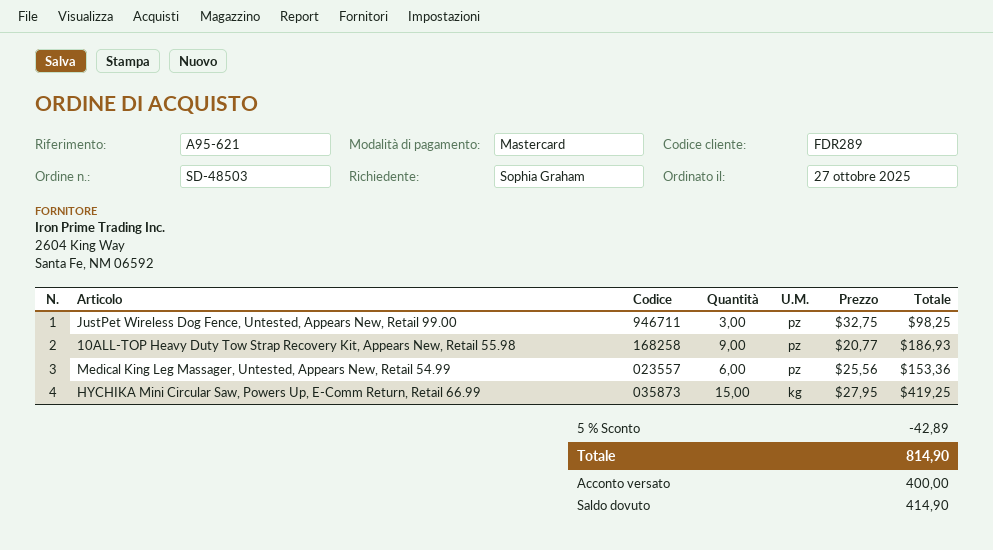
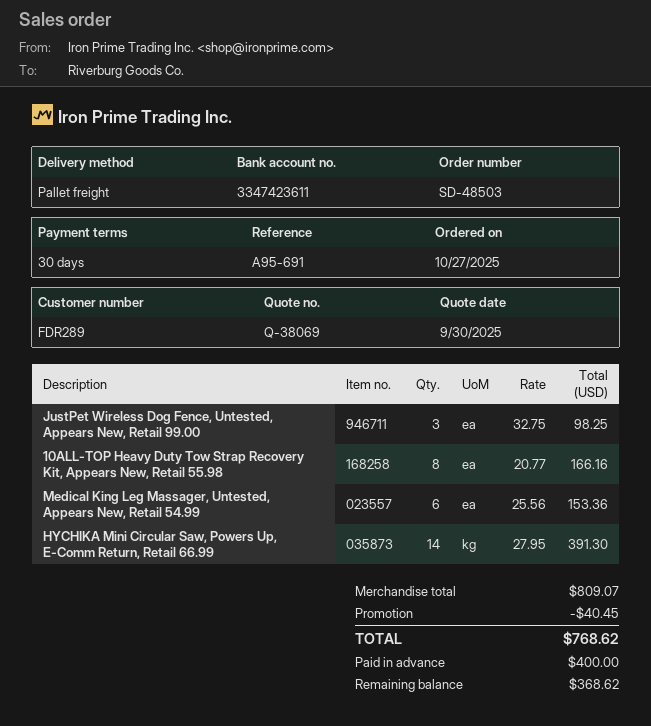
reference: A95-621 -> A95-691
10ALL-TOP Heavy Duty Tow Strap Recovery Kit, Appears New, Retail 55.98: 9 x 20.77 = 186.93 -> 8 x 20.77 = 166.16
HYCHIKA Mini Circular Saw, Powers Up, E-Comm Return, Retail 66.99: 15 x 27.95 = 419.25 -> 14 x 27.95 = 391.30
discount: 42.89 -> 40.45
total: 814.90 -> 768.62
balance: 414.90 -> 368.62

